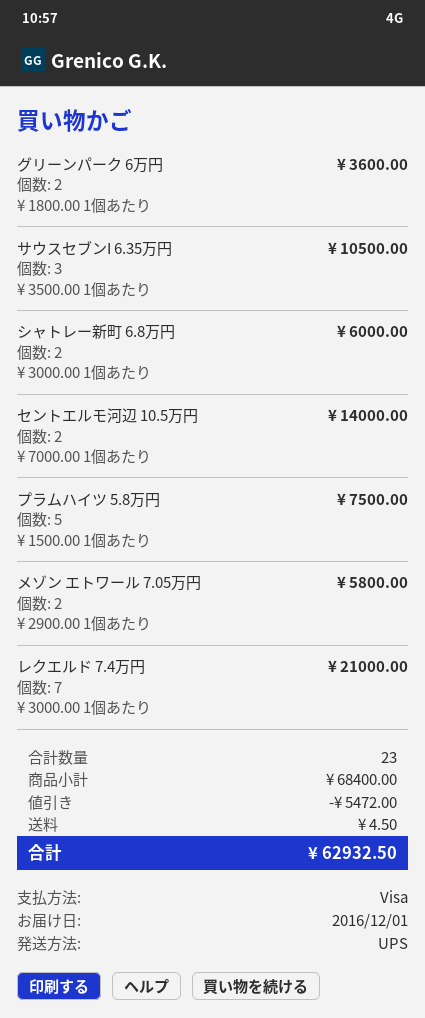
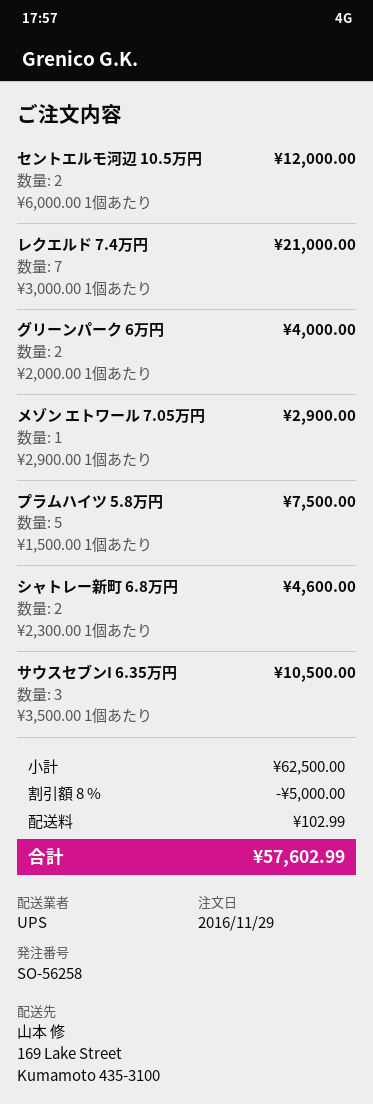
グリーンパーク 6万円: 2 x 1800.00 = 3600.00 -> 2 x 2000.00 = 4000.00
シャトレー新町 6.8万円: 2 x 3000.00 = 6000.00 -> 2 x 2300.00 = 4600.00
セントエルモ河辺 10.5万円: 2 x 7000.00 = 14000.00 -> 2 x 6000.00 = 12000.00
メゾン エトワール 7.05万円: 2 x 2900.00 = 5800.00 -> 1 x 2900.00 = 2900.00
subtotal: 68400.00 -> 62500.00
discount: 5472.00 -> 5000.00
shipping: 4.50 -> 102.99
total: 62932.50 -> 57602.99

